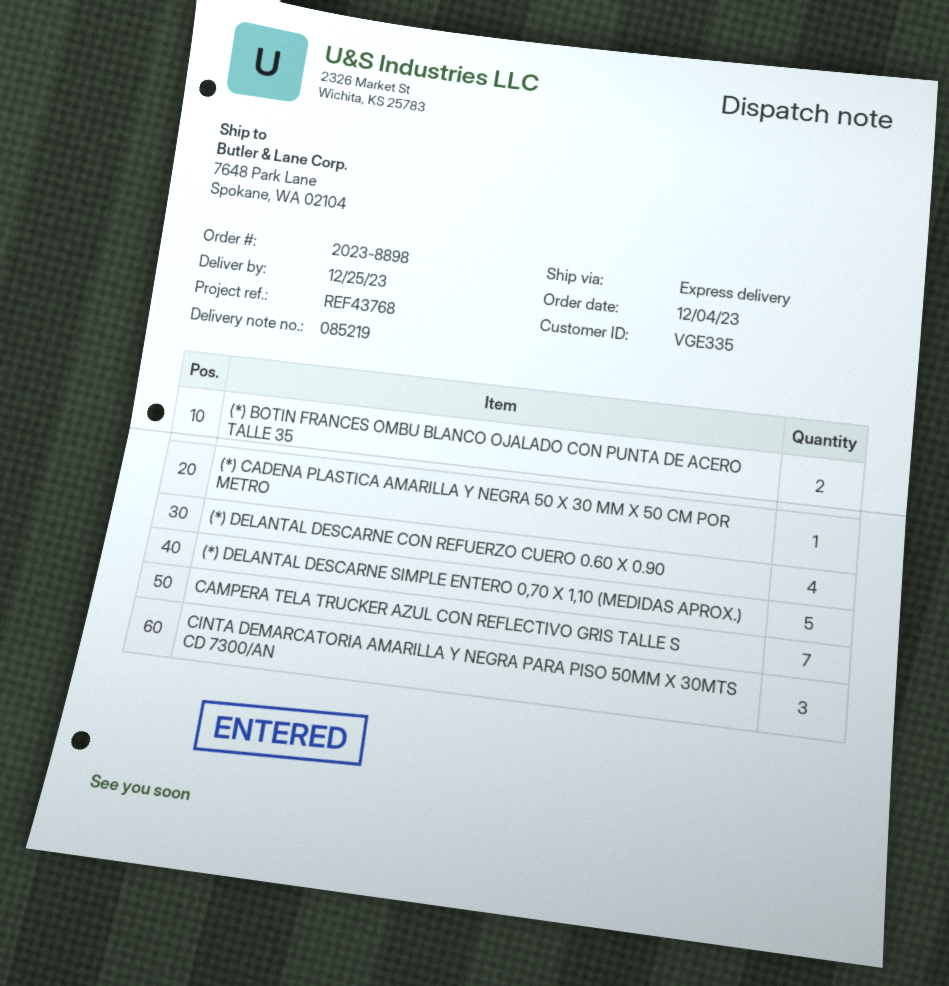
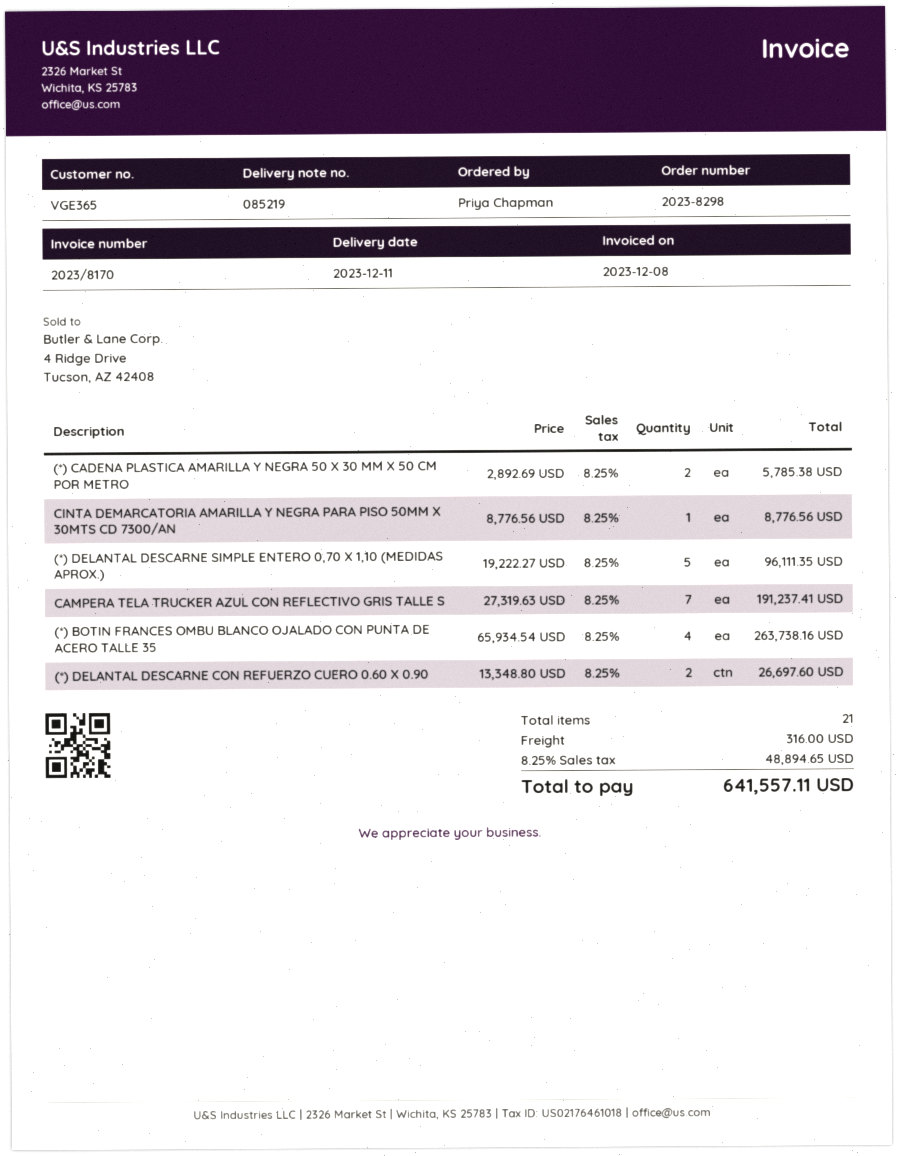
order number: 2023-8898 -> 2023-8298
delivery date: 2023-12-25 -> 2023-12-11
customer number: VGE335 -> VGE365
(*) BOTIN FRANCES OMBU BLANCO OJALADO CON PUNTA DE ACERO TALLE 35: 2 -> 4
(*) CADENA PLASTICA AMARILLA Y NEGRA 50 X 30 MM X 50 CM POR METRO: 1 -> 2
(*) DELANTAL DESCARNE CON REFUERZO CUERO 0.60 X 0.90: 4 -> 2
CINTA DEMARCATORIA AMARILLA Y NEGRA PARA PISO 50MM X 30MTS CD 7300/AN: 3 -> 1

